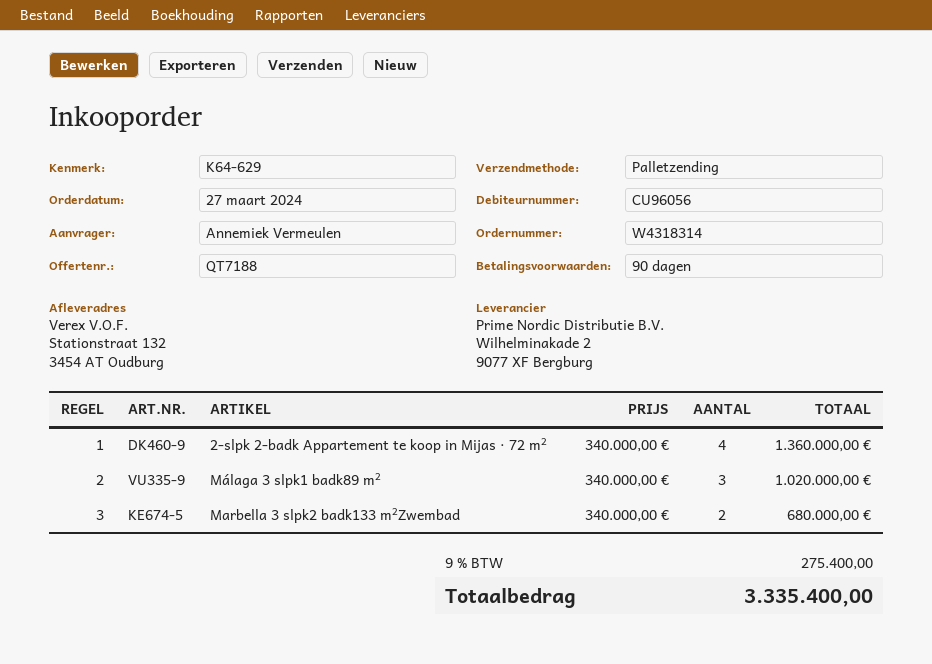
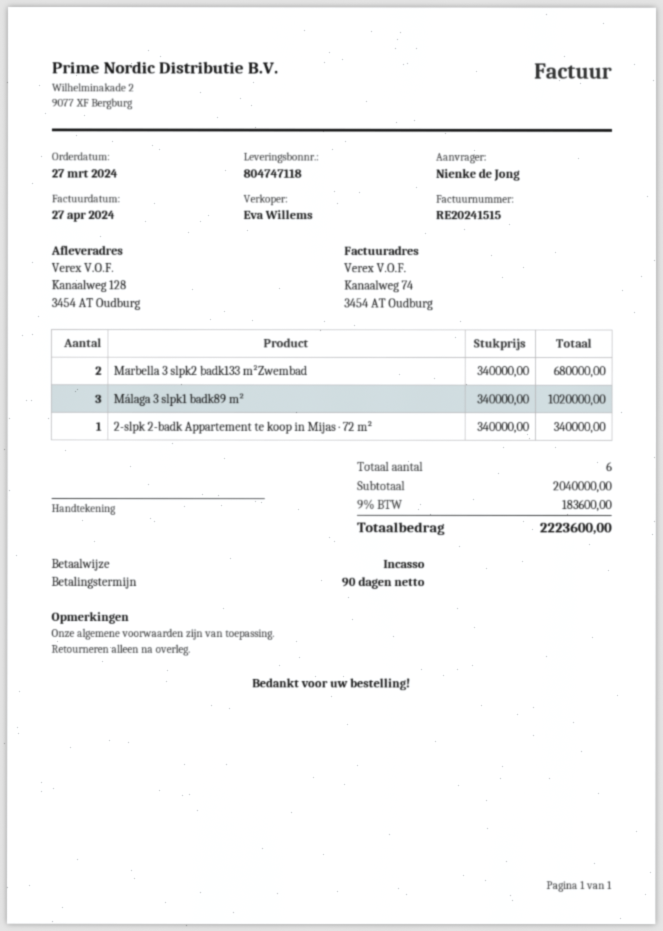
ordered by: Annemiek Vermeulen -> Nienke de Jong
ship to: Stationstraat 132, 3454 AT Oudburg -> Kanaalweg 128, 3454 AT Oudburg
2-slpk 2-badk Appartement te koop in Mijas · 72 m²: 4 x 340000.00 = 1360000.00 -> 1 x 340000.00 = 340000.00
tax: 9% = 275400.00 -> 9% = 183600.00
total: 3335400.00 -> 2223600.00

